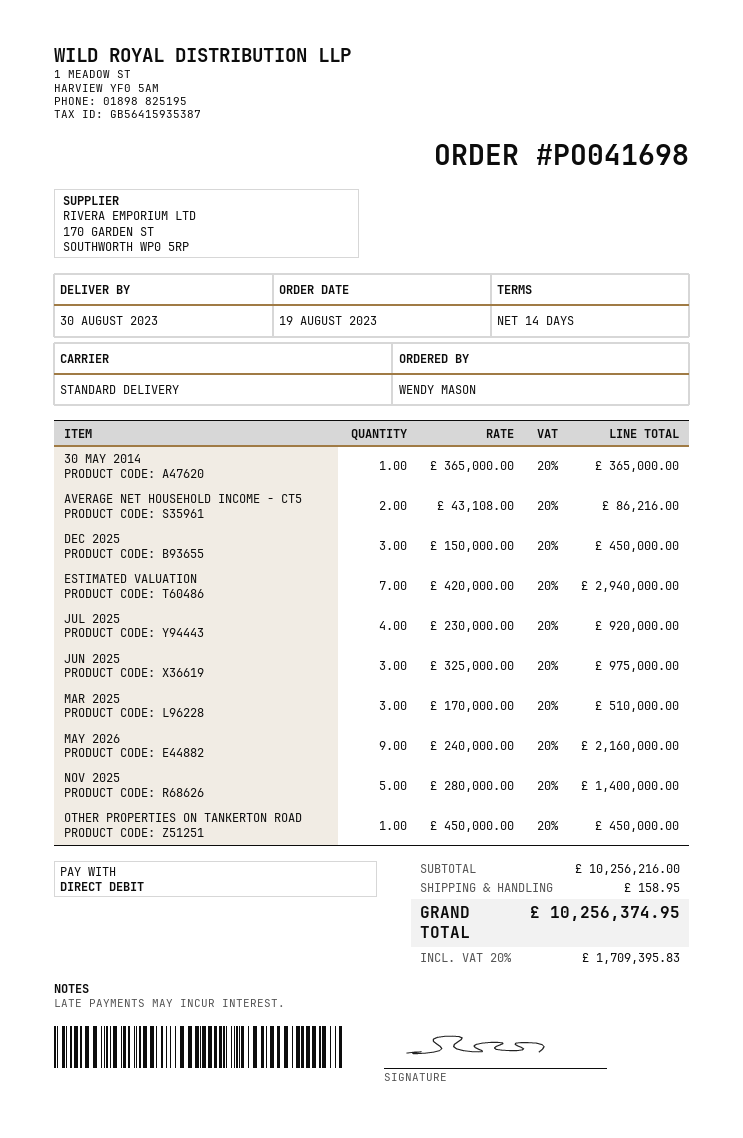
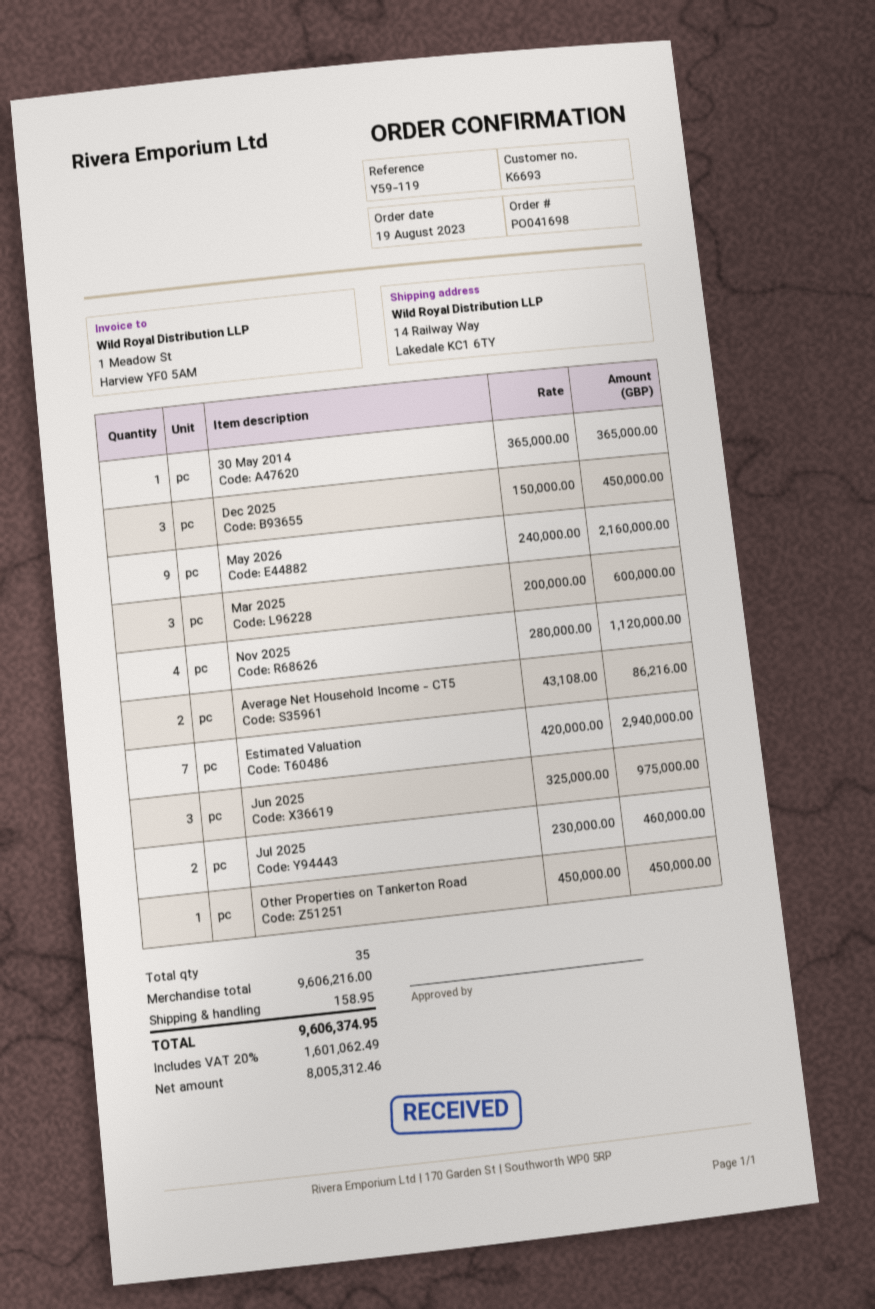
JUL 2025: 4 x 230000.00 = 920000.00 -> 2 x 230000.00 = 460000.00
MAR 2025: 3 x 170000.00 = 510000.00 -> 3 x 200000.00 = 600000.00
NOV 2025: 5 x 280000.00 = 1400000.00 -> 4 x 280000.00 = 1120000.00
subtotal: 10256216.00 -> 9606216.00
tax: 20% = 1709395.83 -> 20% = 1601062.49
total: 10256374.95 -> 9606374.95

